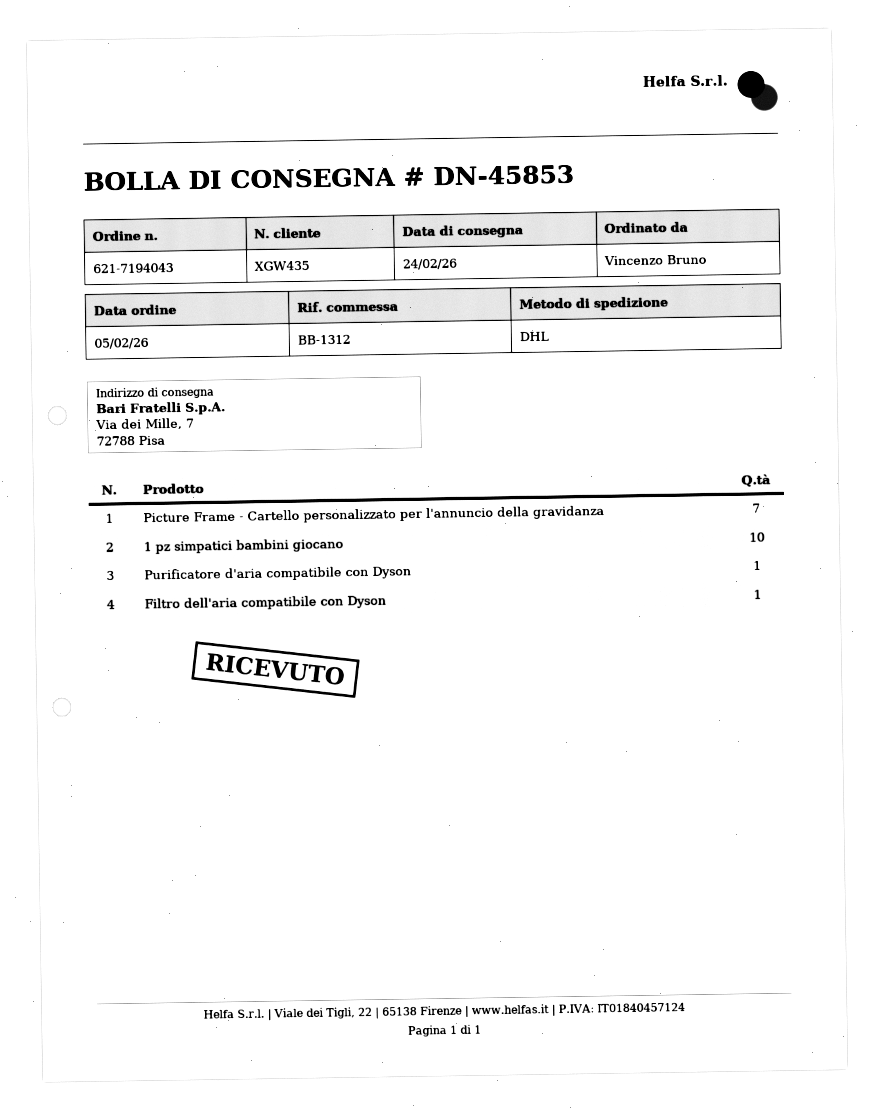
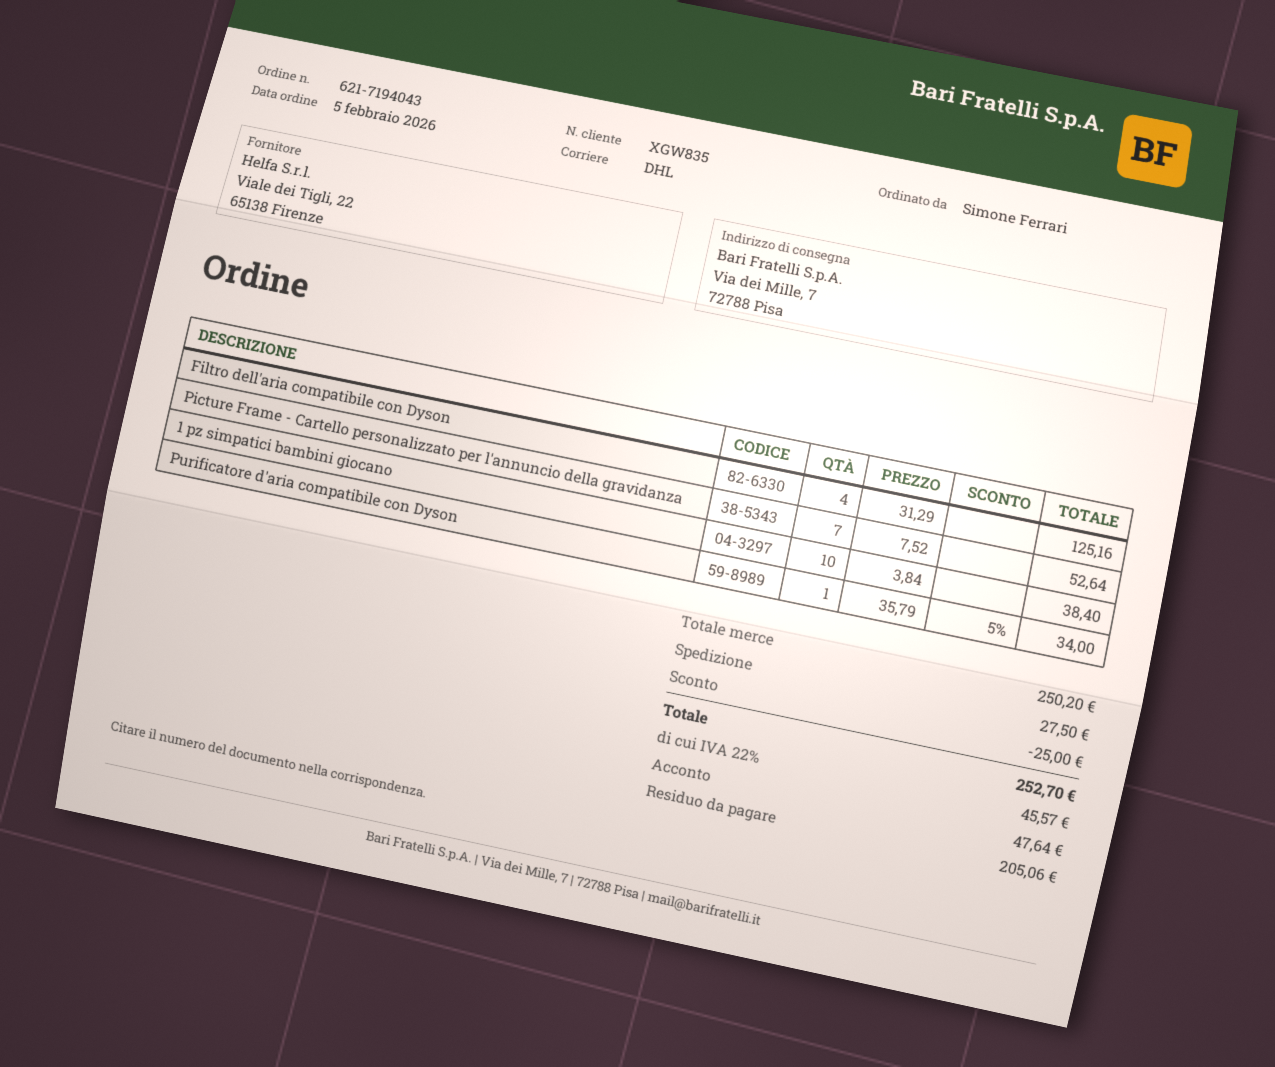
customer number: XGW435 -> XGW835
ordered by: Vincenzo Bruno -> Simone Ferrari
Filtro dell'aria compatibile con Dyson: 1 -> 4

